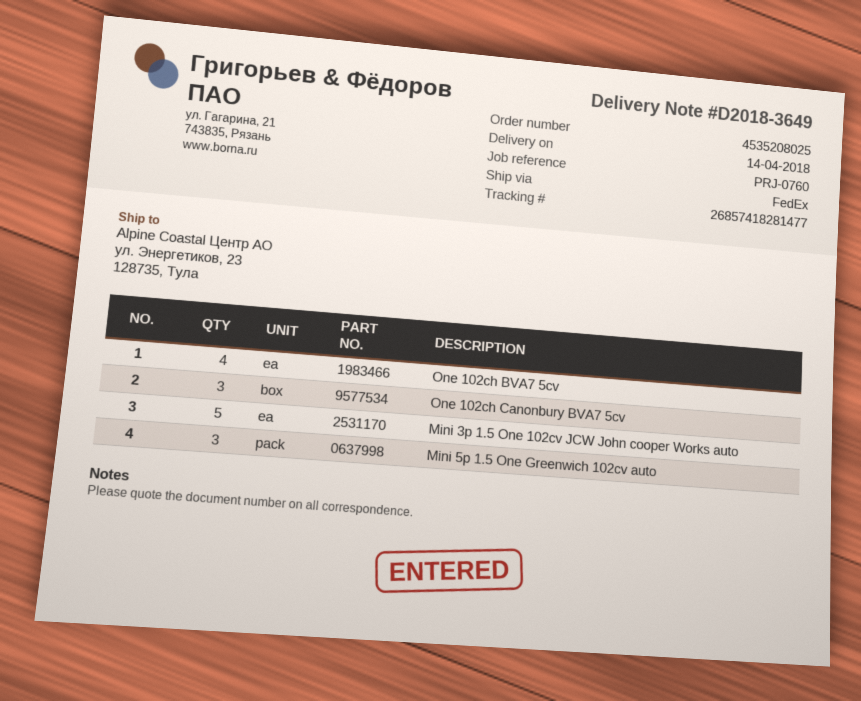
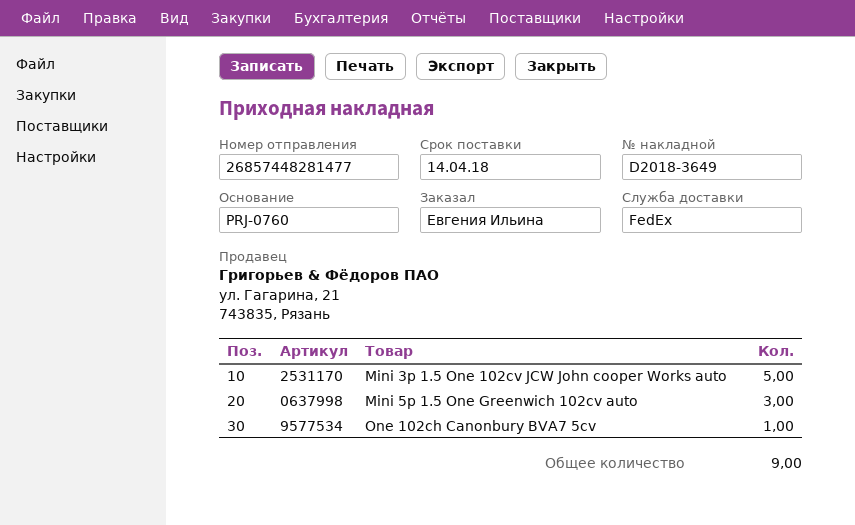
tracking number: 26857418281477 -> 26857448281477
One 102ch BVA7 5cv: 4 -> none
One 102ch Canonbury BVA7 5cv: 3 -> 1

